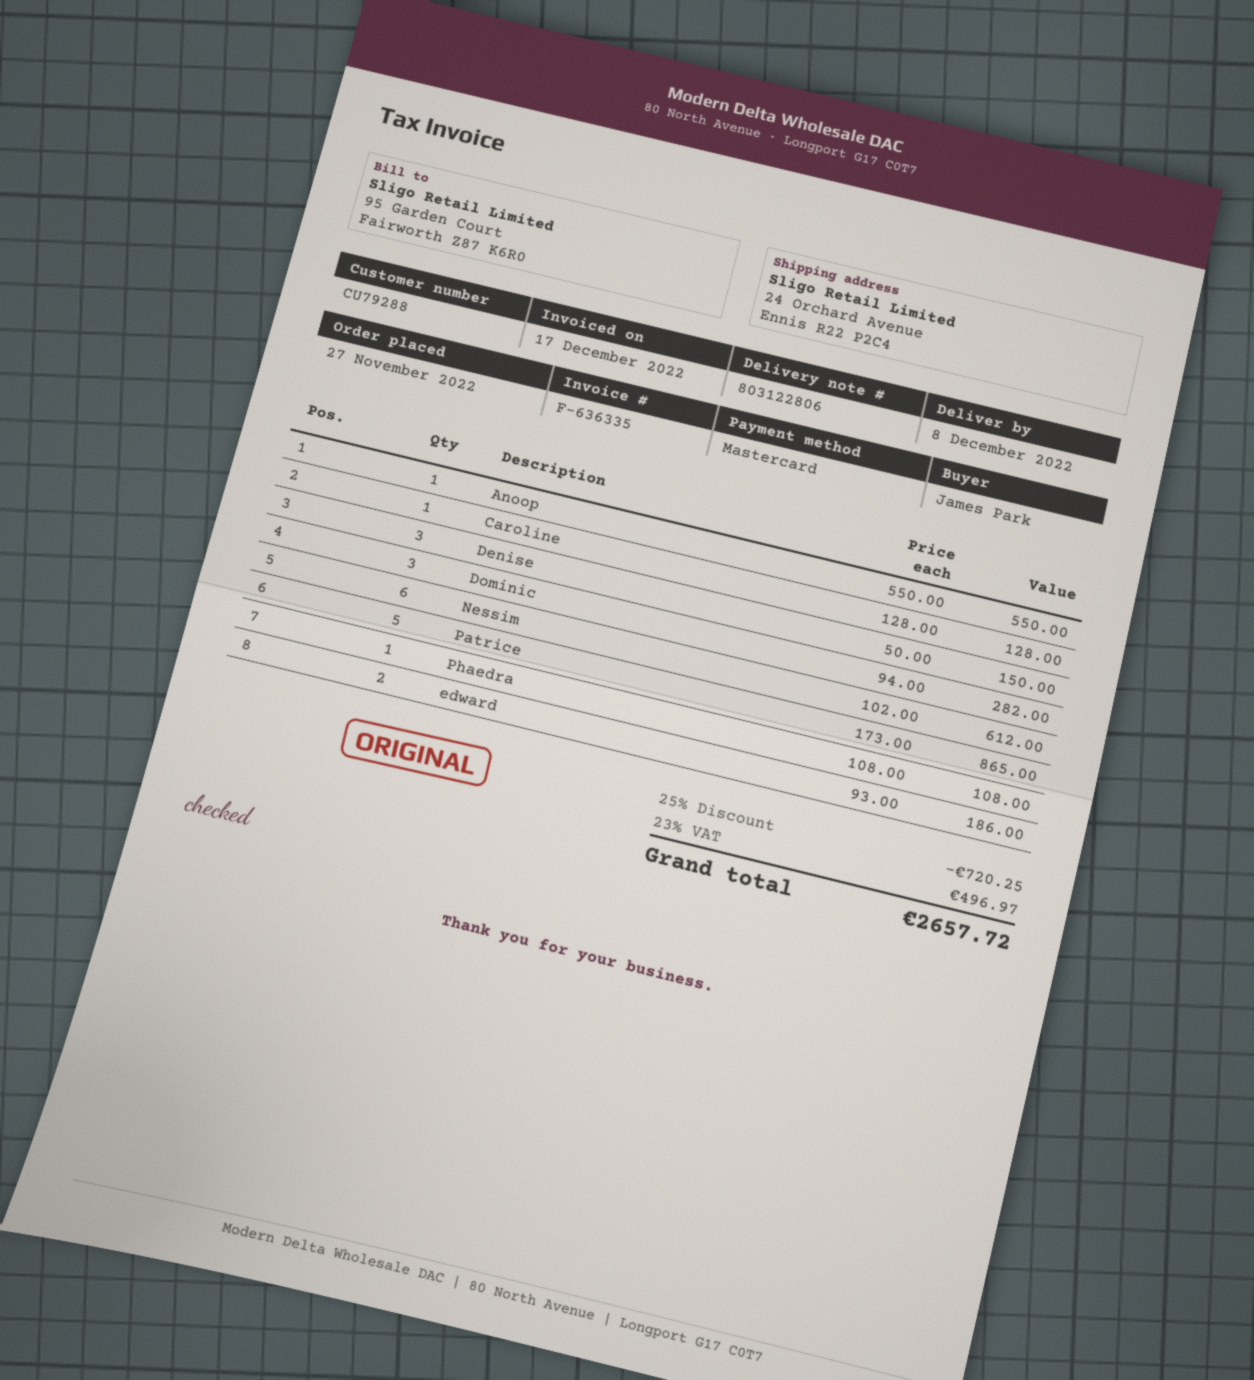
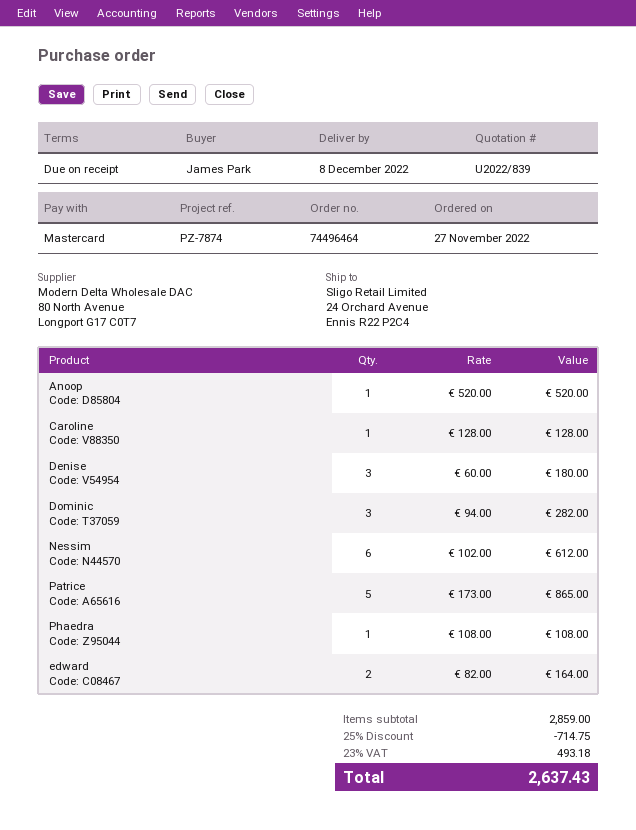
Anoop: 1 x 550.00 = 550.00 -> 1 x 520.00 = 520.00
Denise: 3 x 50.00 = 150.00 -> 3 x 60.00 = 180.00
edward: 2 x 93.00 = 186.00 -> 2 x 82.00 = 164.00
discount: 25% = 720.25 -> 25% = 714.75
tax: 23% = 496.97 -> 23% = 493.18
total: 2657.72 -> 2637.43

